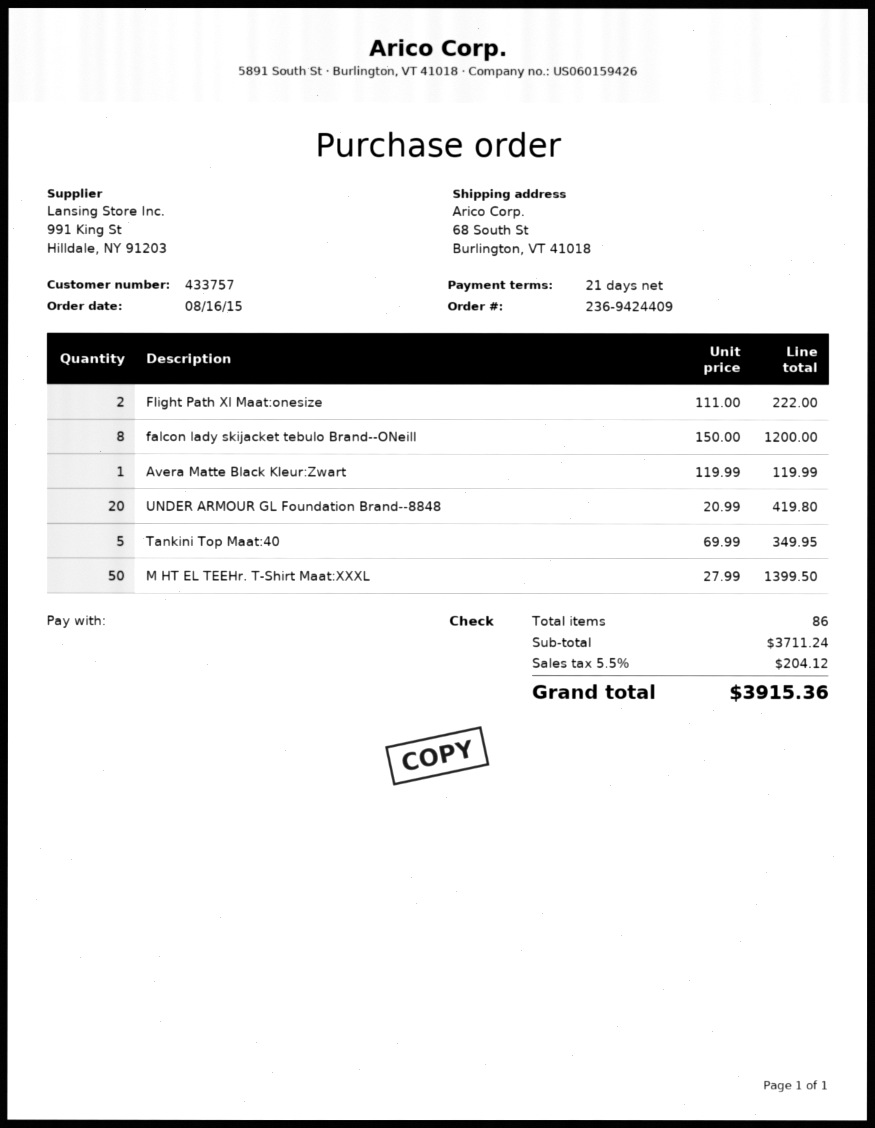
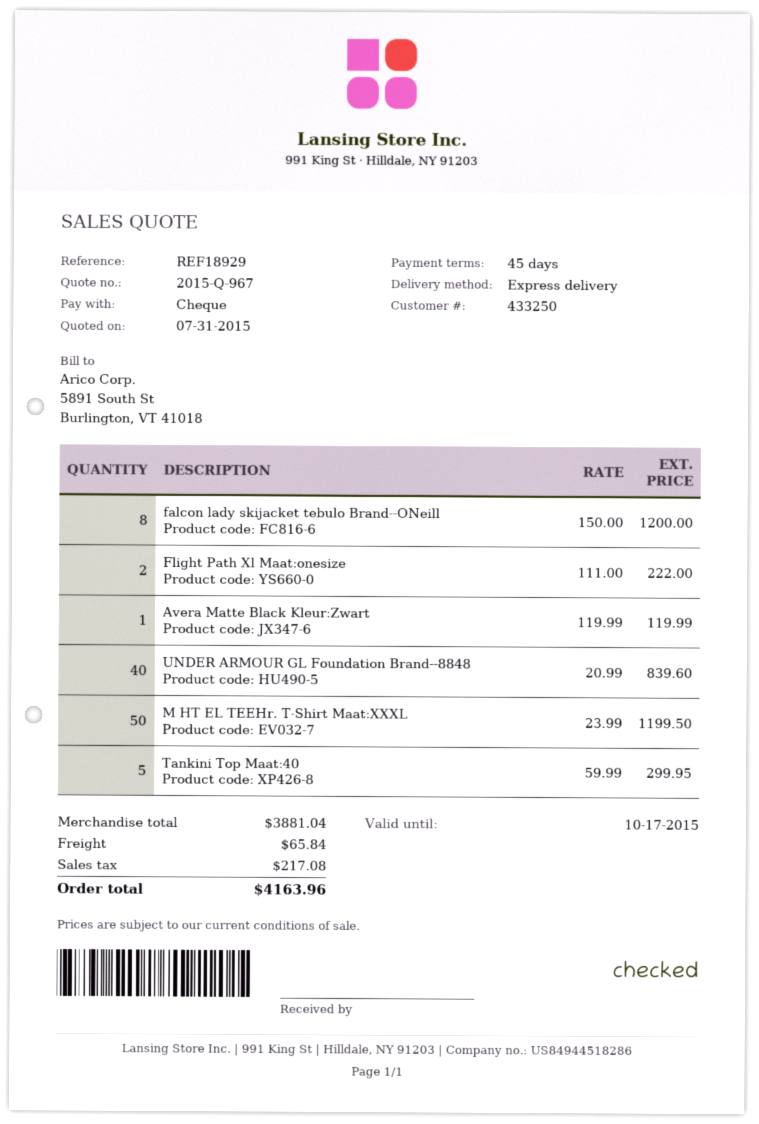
payment terms: 21 days -> 45 days
customer number: 433757 -> 433250
UNDER ARMOUR GL Foundation Brand--8848: 20 x 20.99 = 419.80 -> 40 x 20.99 = 839.60
Tankini Top Maat:40: 5 x 69.99 = 349.95 -> 5 x 59.99 = 299.95
M HT EL TEEHr. T-Shirt Maat:XXXL: 50 x 27.99 = 1399.50 -> 50 x 23.99 = 1199.50
subtotal: 3711.24 -> 3881.04
shipping: none -> 65.84
tax: 204.12 -> 217.08
total: 3915.36 -> 4163.96

